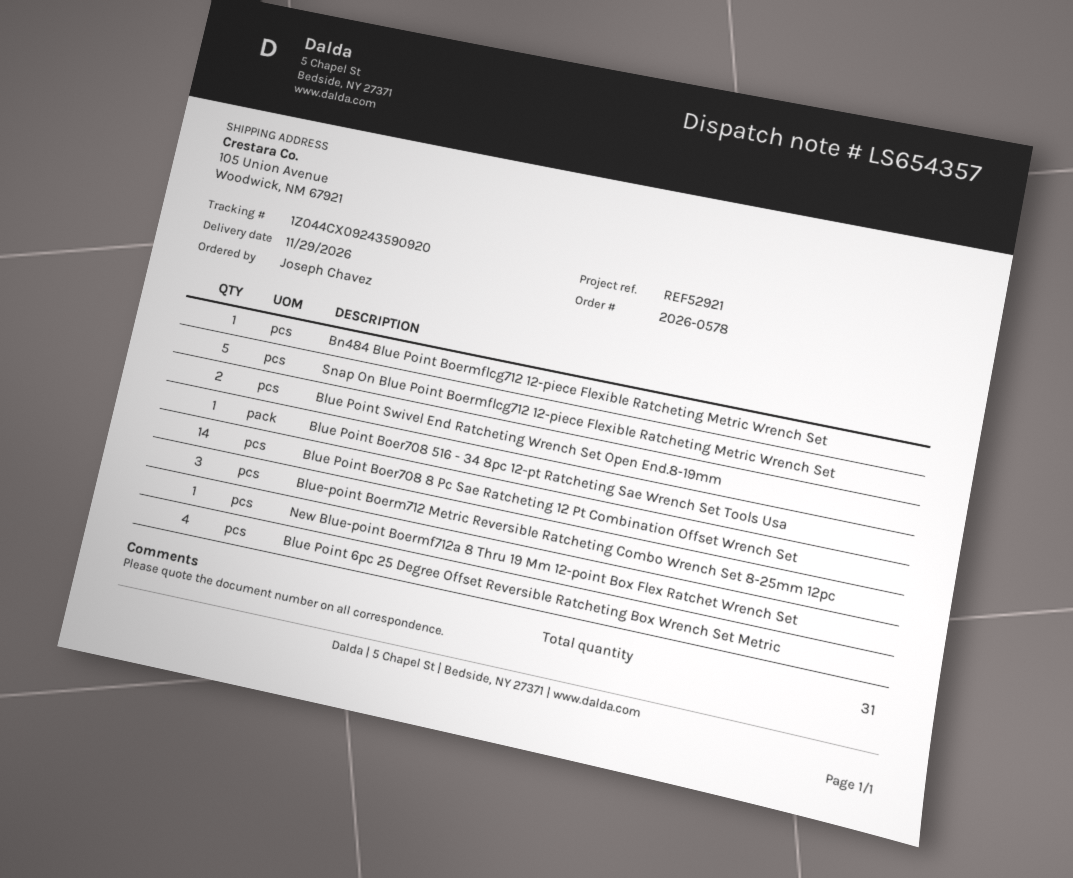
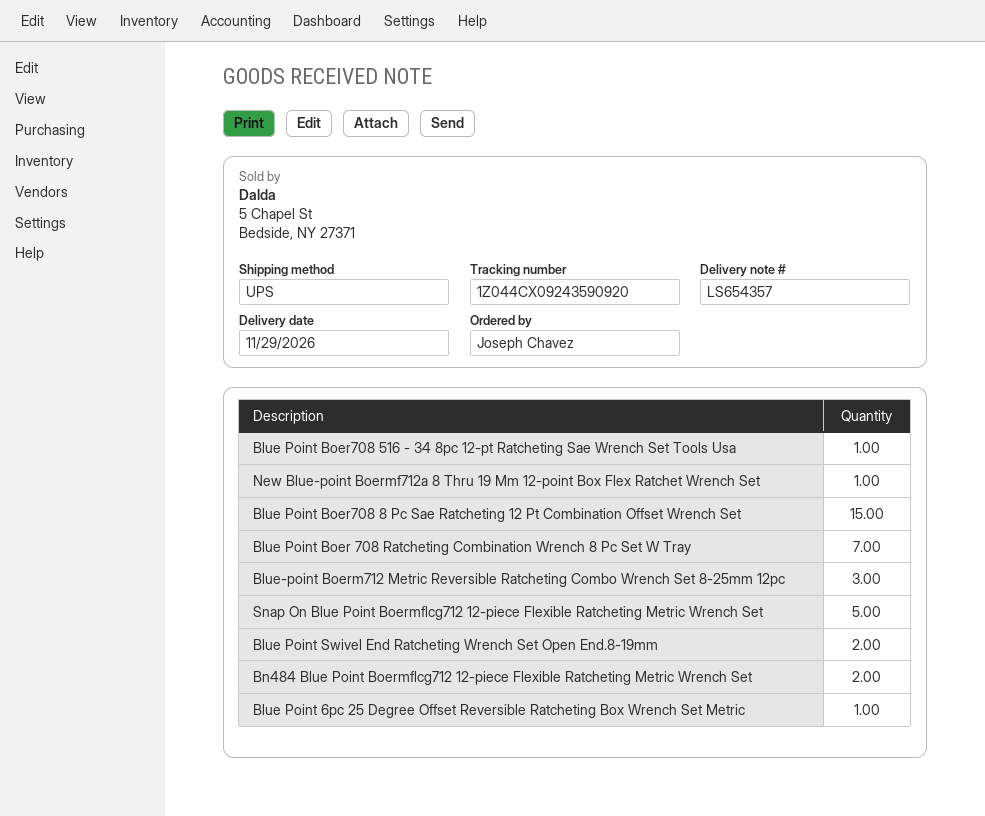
Bn484 Blue Point Boermflcg712 12-piece Flexible Ratcheting Metric Wrench Set: 1 -> 2
Blue Point Boer708 8 Pc Sae Ratcheting 12 Pt Combination Offset Wrench Set: 14 -> 15
Blue Point 6pc 25 Degree Offset Reversible Ratcheting Box Wrench Set Metric: 4 -> 1
Blue Point Boer 708 Ratcheting Combination Wrench 8 Pc Set W Tray: none -> 7

